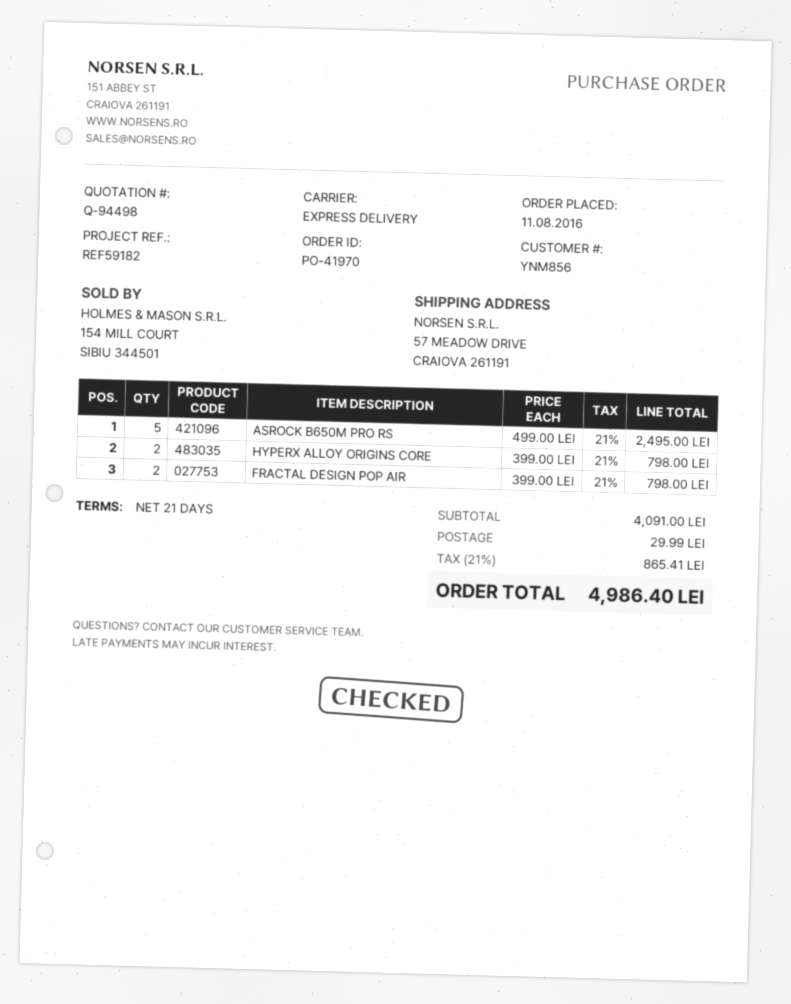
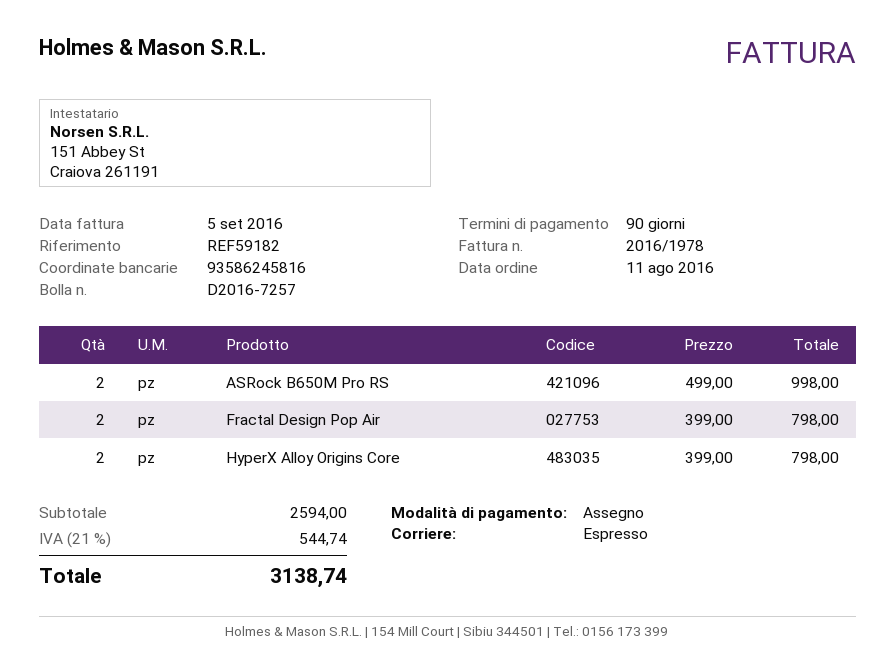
payment terms: 21 days -> 90 days
ASROCK B650M PRO RS: 5 x 499.00 = 2495.00 -> 2 x 499.00 = 998.00
subtotal: 4091.00 -> 2594.00
shipping: 29.99 -> none
tax: 21% = 865.41 -> 21% = 544.74
total: 4986.40 -> 3138.74

